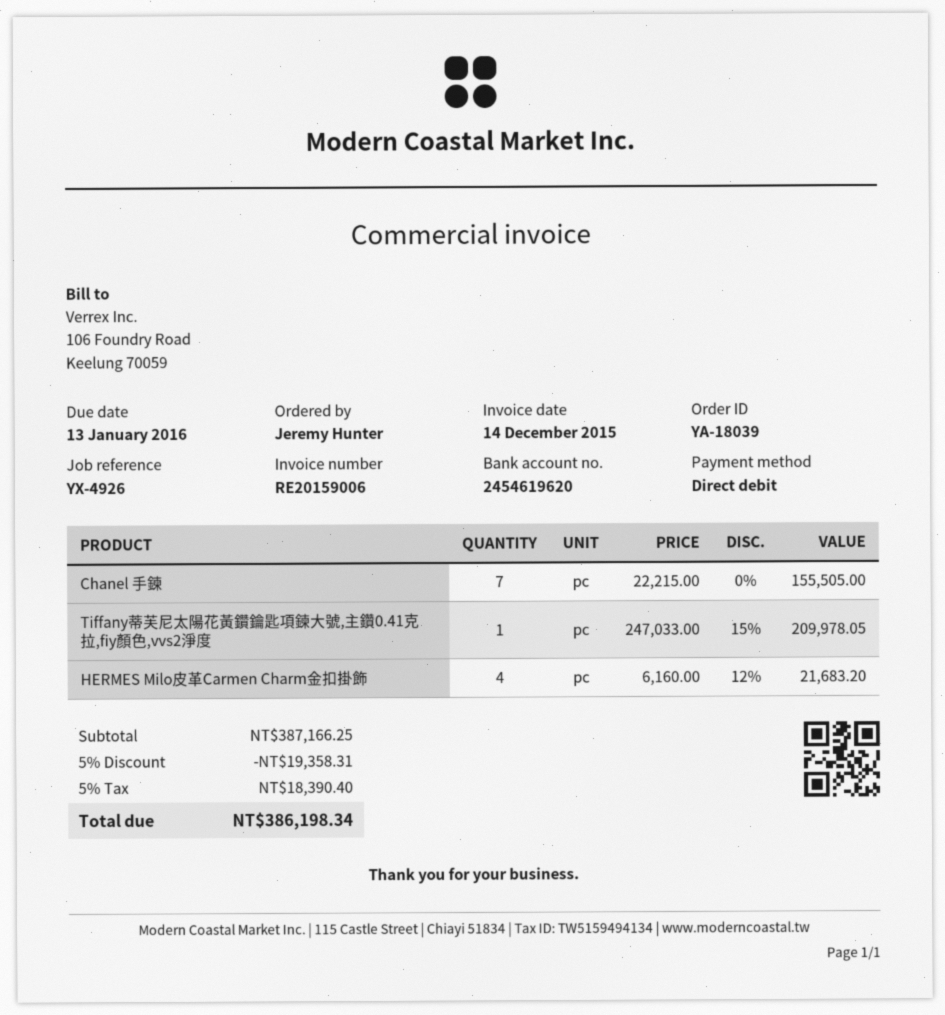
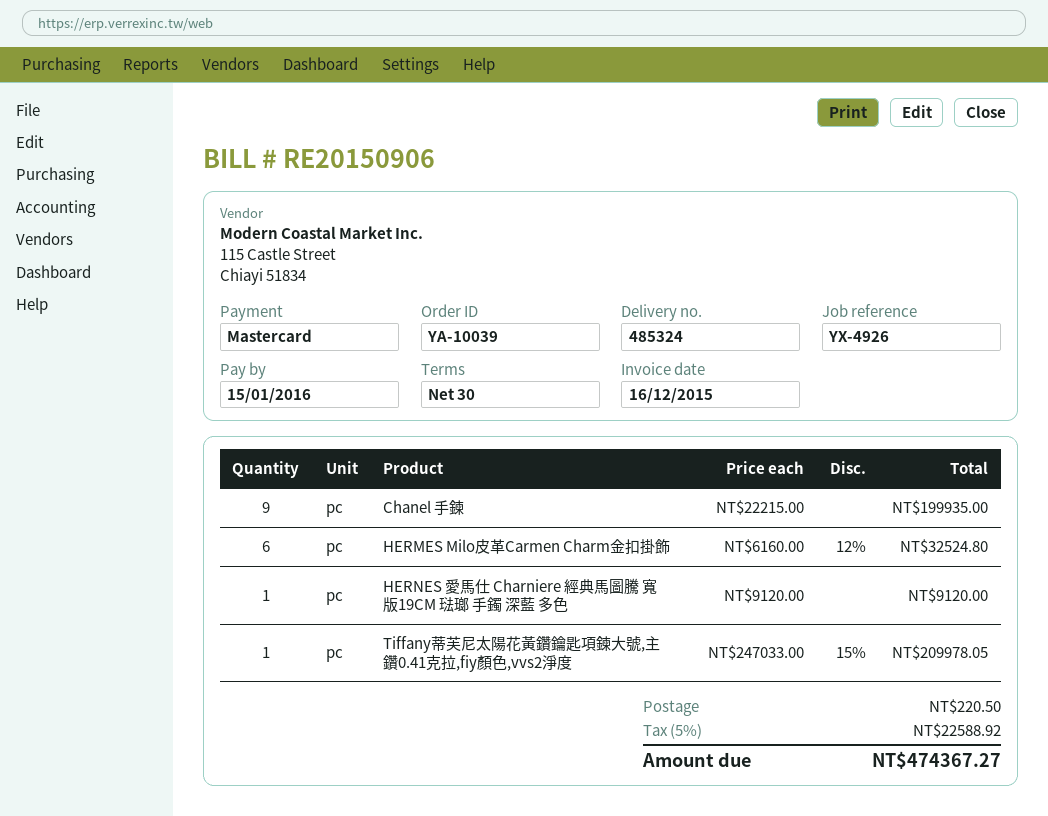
order number: YA-18039 -> YA-10039
invoice number: RE20159006 -> RE20150906
invoice date: 2015-12-14 -> 2015-12-16
due date: 2016-01-13 -> 2016-01-15
payment method: direct debit -> Mastercard
Chanel 手鍊: 7 x 22215.00 = 155505.00 -> 9 x 22215.00 = 199935.00
HERMES Milo皮革Carmen Charm金扣掛飾: 4 x 6160.00 - 12% = 21683.20 -> 6 x 6160.00 - 12% = 32524.80
HERNES 愛馬仕 Charniere 經典馬圖騰 寬版19CM 琺瑯 手鐲 深藍 多色: none -> 1 x 9120.00 = 9120.00
discount: 5% = 19358.31 -> none
shipping: none -> 220.50
tax: 5% = 18390.40 -> 5% = 22588.92
total: 386198.34 -> 474367.27

